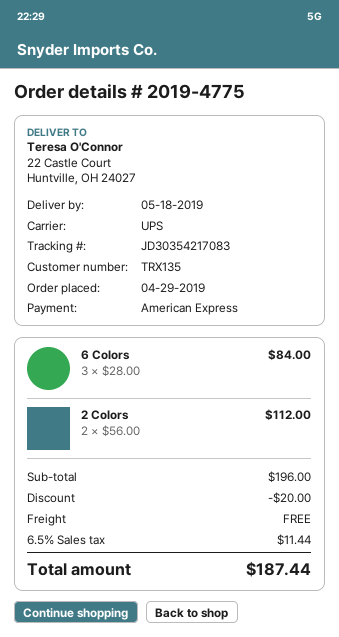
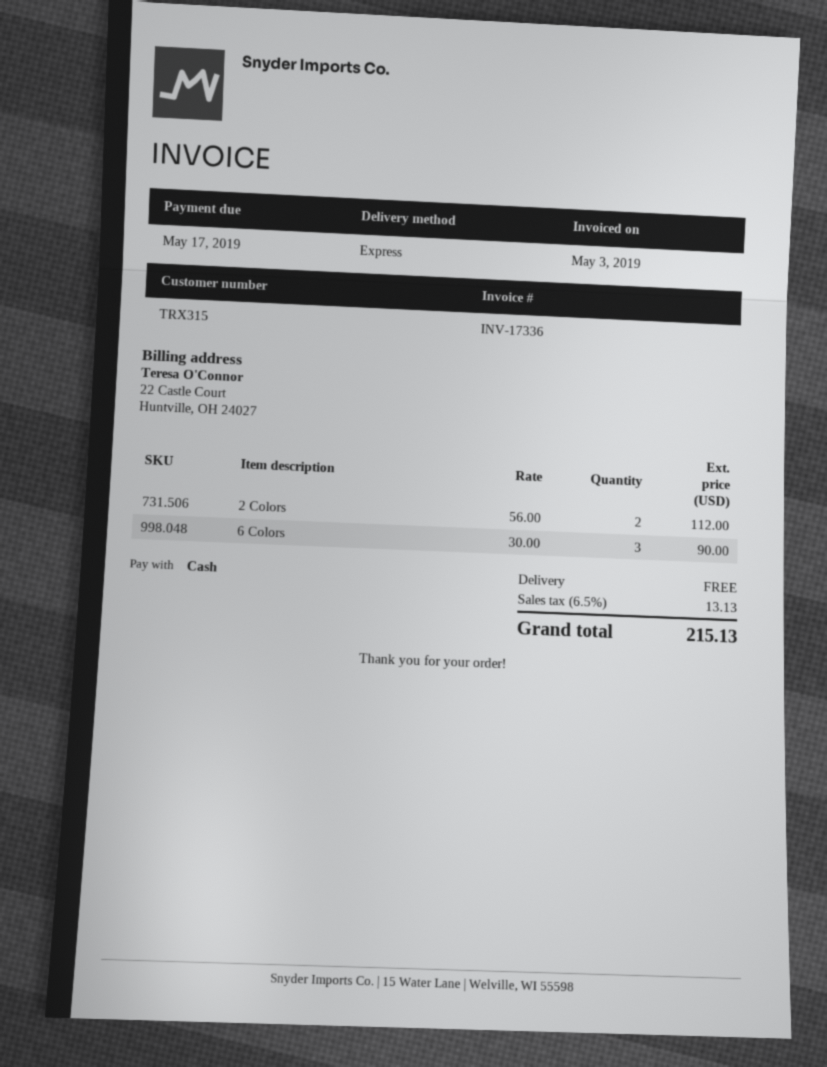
customer number: TRX135 -> TRX315
payment method: American Express -> cash
shipping method: UPS -> express
6 Colors: 3 x 28.00 = 84.00 -> 3 x 30.00 = 90.00
discount: 20.00 -> none
tax: 6.5% = 11.44 -> 6.5% = 13.13
total: 187.44 -> 215.13

